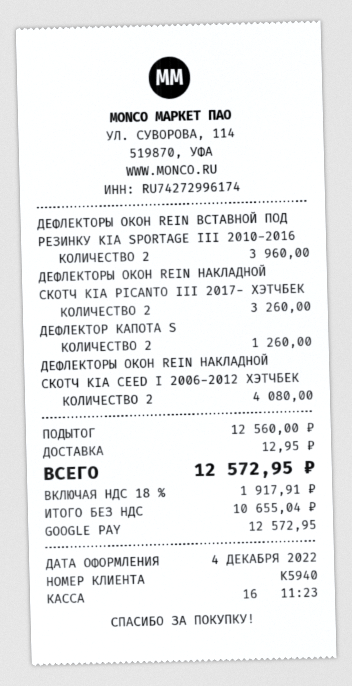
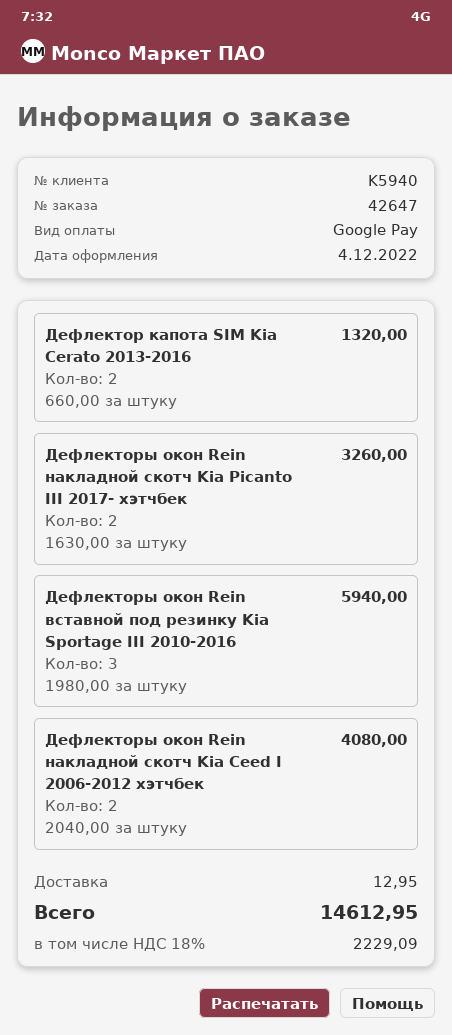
ДЕФЛЕКТОРЫ ОКОН REIN ВСТАВНОЙ ПОД РЕЗИНКУ KIA SPORTAGE III 2010-2016: 2 for 3960.00 -> 3 for 5940.00
ДЕФЛЕКТОР КАПОТА S: 2 for 1260.00 -> 2 for 1320.00
tax: 18% = 1917.91 -> 18% = 2229.09
total: 12572.95 -> 14612.95

